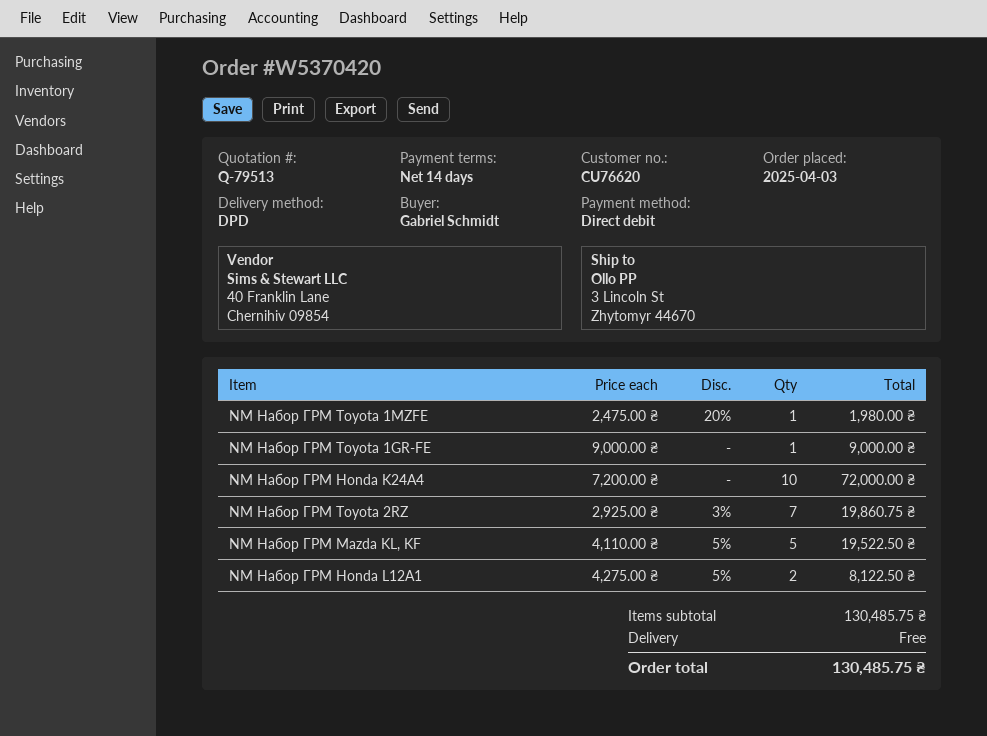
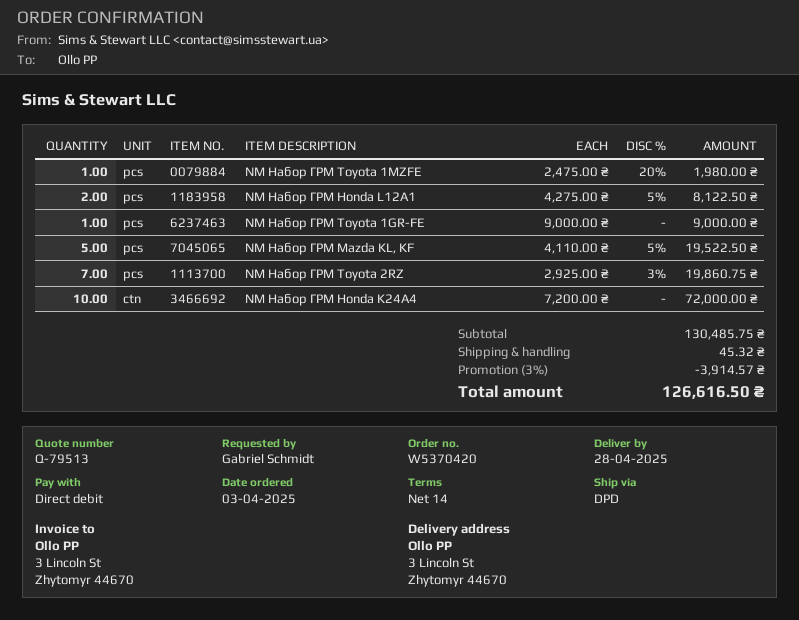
discount: none -> 3% = 3914.57
shipping: 0.00 -> 45.32
total: 130485.75 -> 126616.50

